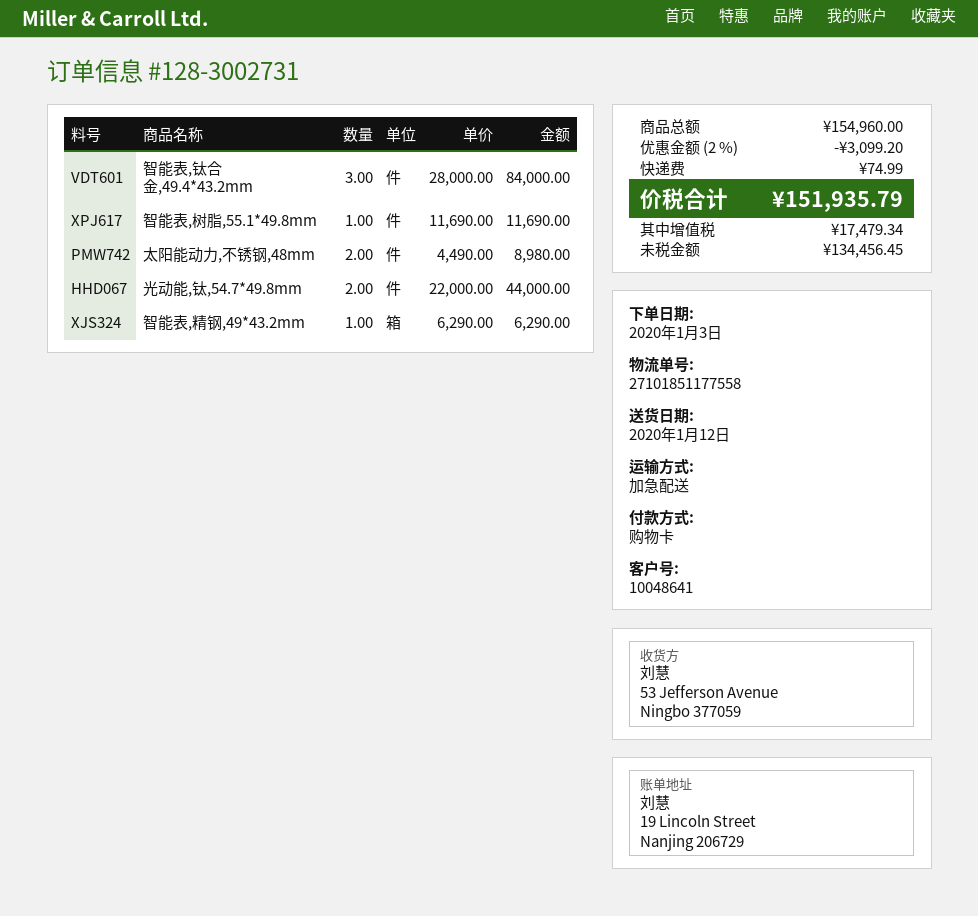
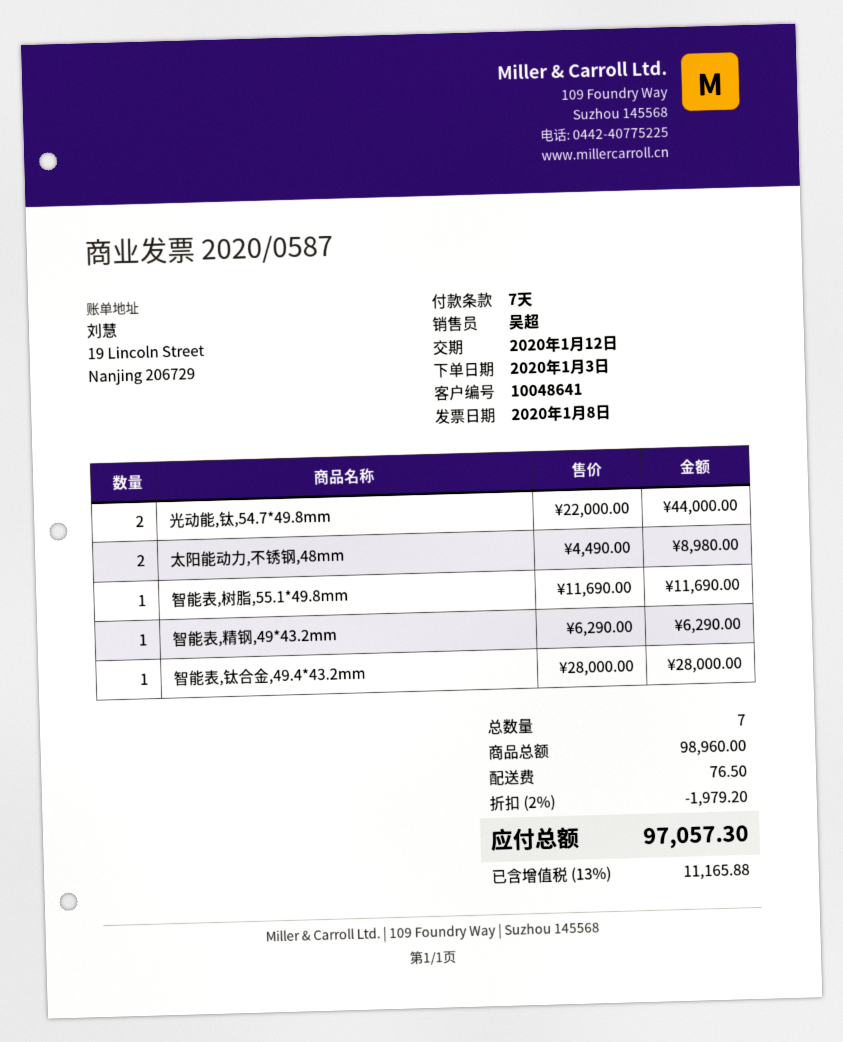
智能表,钛合金,49.4*43.2mm: 3 x 28000.00 = 84000.00 -> 1 x 28000.00 = 28000.00
subtotal: 154960.00 -> 98960.00
discount: 2% = 3099.20 -> 2% = 1979.20
shipping: 74.99 -> 76.50
tax: 17479.34 -> 11165.88
total: 151935.79 -> 97057.30

